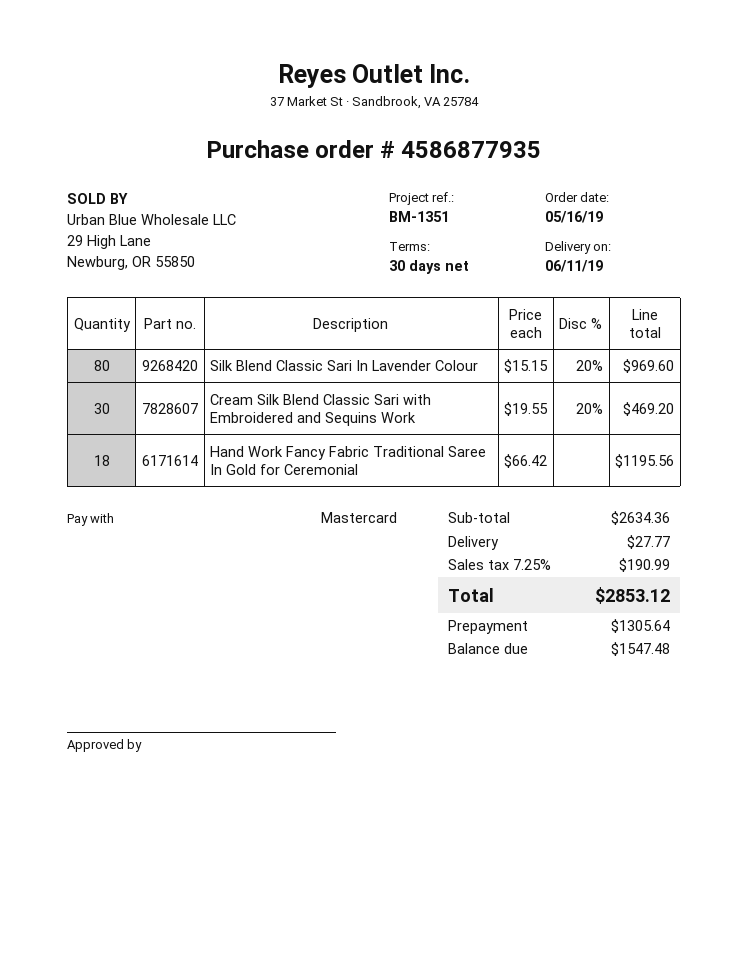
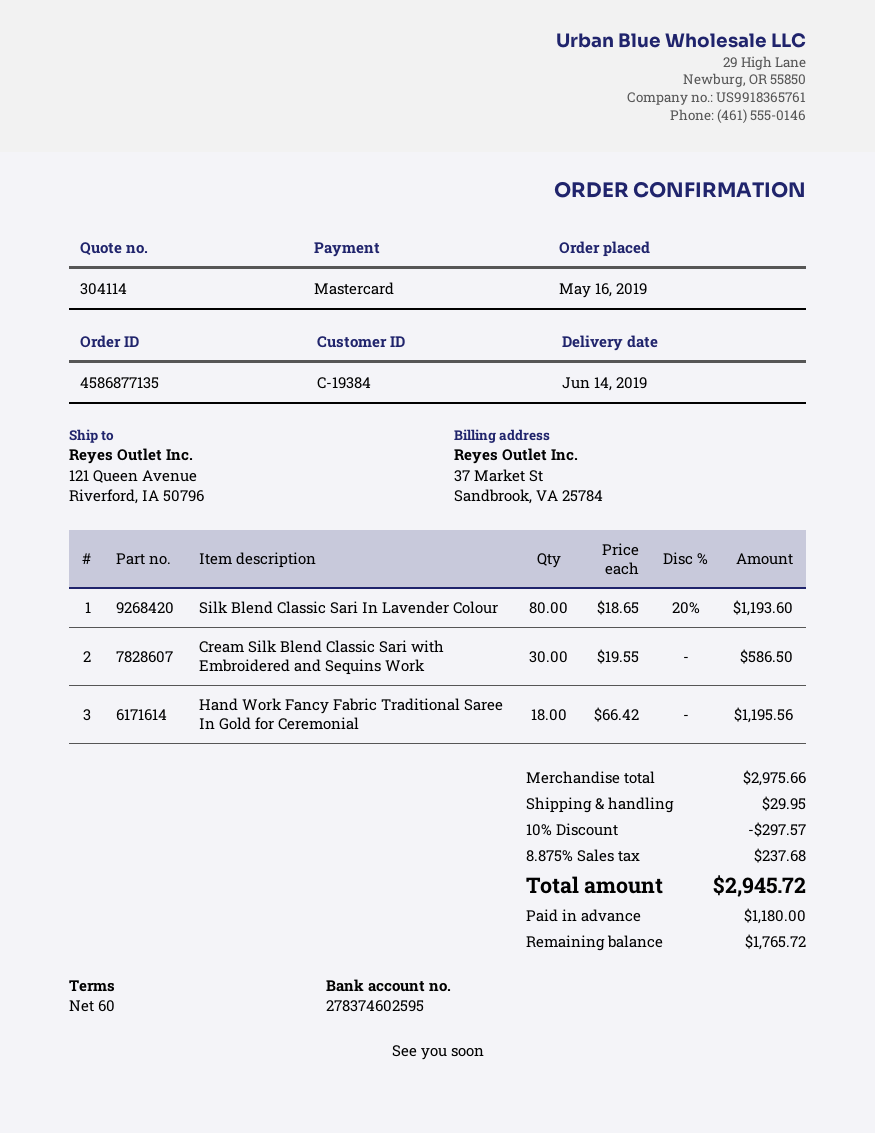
order number: 4586877935 -> 4586877135
delivery date: 2019-06-11 -> 2019-06-14
payment terms: 30 days -> 60 days
Silk Blend Classic Sari In Lavender Colour: 80 x 15.15 - 20% = 969.60 -> 80 x 18.65 - 20% = 1193.60
Cream Silk Blend Classic Sari with Embroidered and Sequins Work: 30 x 19.55 - 20% = 469.20 -> 30 x 19.55 = 586.50
subtotal: 2634.36 -> 2975.66
discount: none -> 10% = 297.57
shipping: 27.77 -> 29.95
tax: 7.25% = 190.99 -> 8.875% = 237.68
total: 2853.12 -> 2945.72
deposit: 1305.64 -> 1180.00
balance: 1547.48 -> 1765.72

